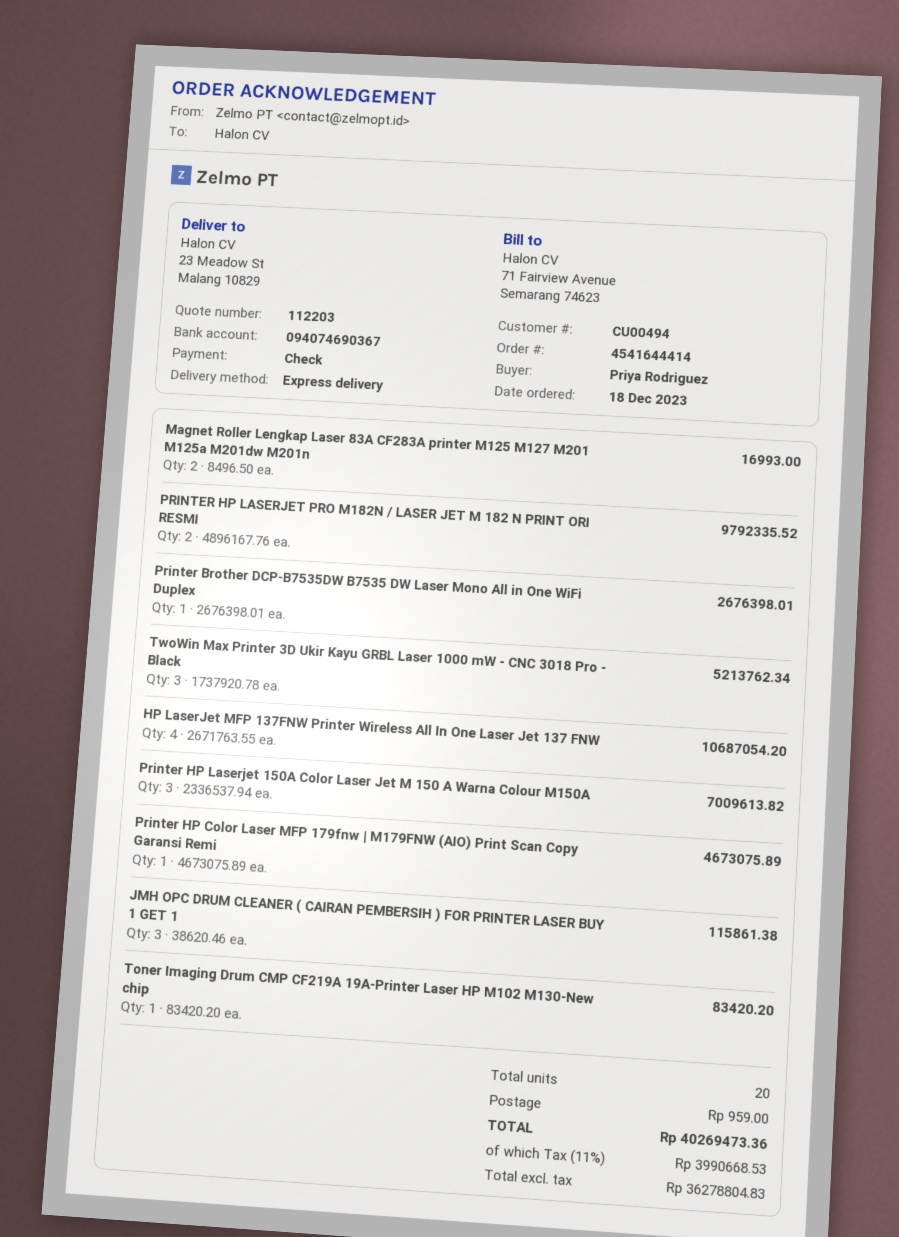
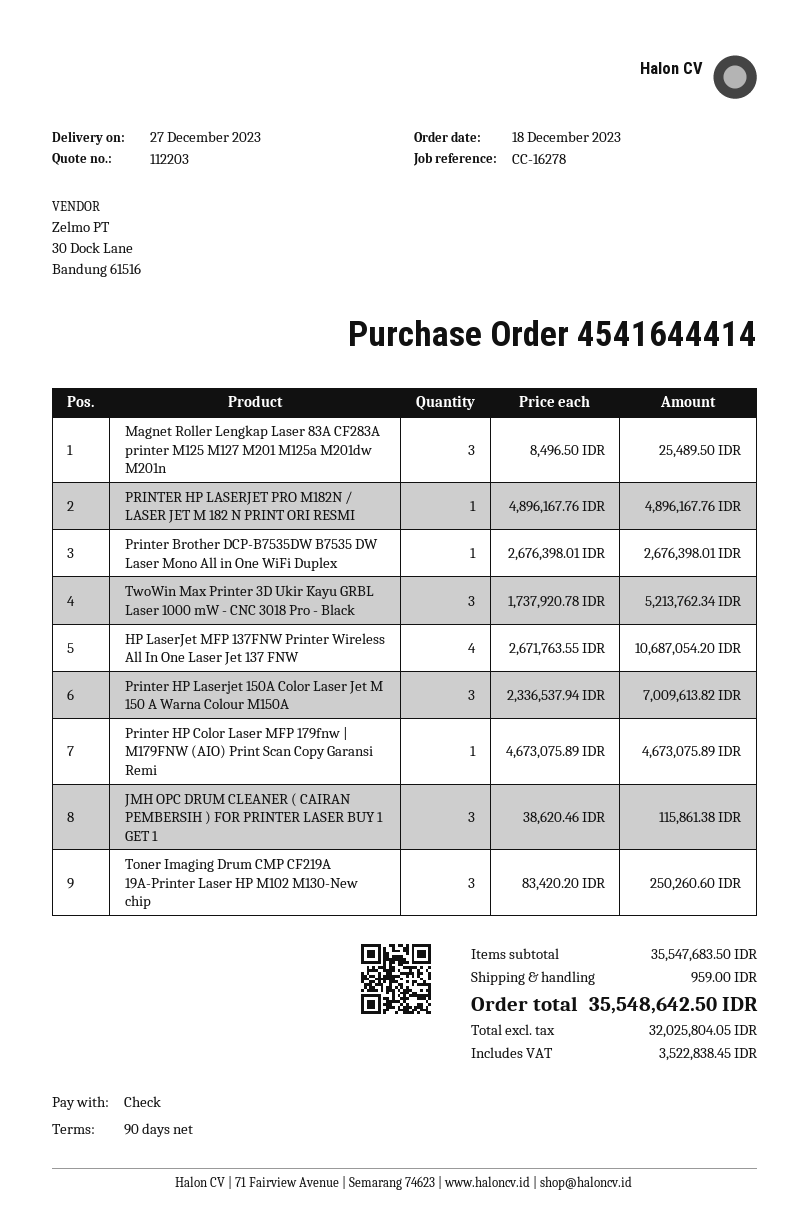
Magnet Roller Lengkap Laser 83A CF283A printer M125 M127 M201 M125a M201dw M201n: 2 x 8496.50 = 16993.00 -> 3 x 8496.50 = 25489.50
PRINTER HP LASERJET PRO M182N / LASER JET M 182 N PRINT ORI RESMI: 2 x 4896167.76 = 9792335.52 -> 1 x 4896167.76 = 4896167.76
Toner Imaging Drum CMP CF219A 19A-Printer Laser HP M102 M130-New chip: 1 x 83420.20 = 83420.20 -> 3 x 83420.20 = 250260.60
net: 36278804.83 -> 32025804.05
tax: 3990668.53 -> 3522838.45
total: 40269473.36 -> 35548642.50

